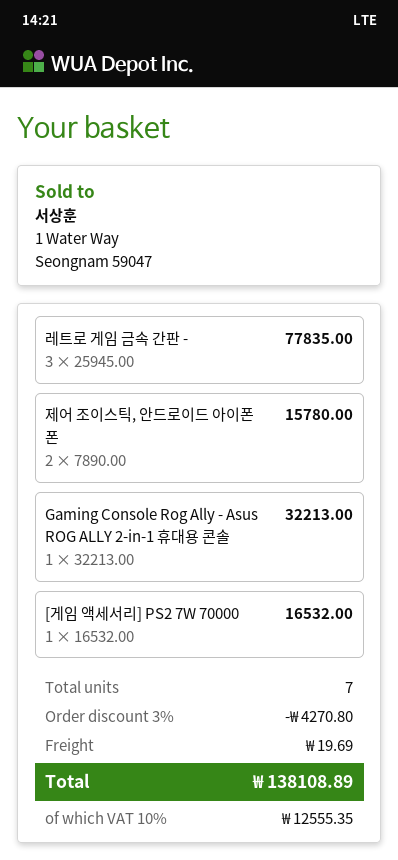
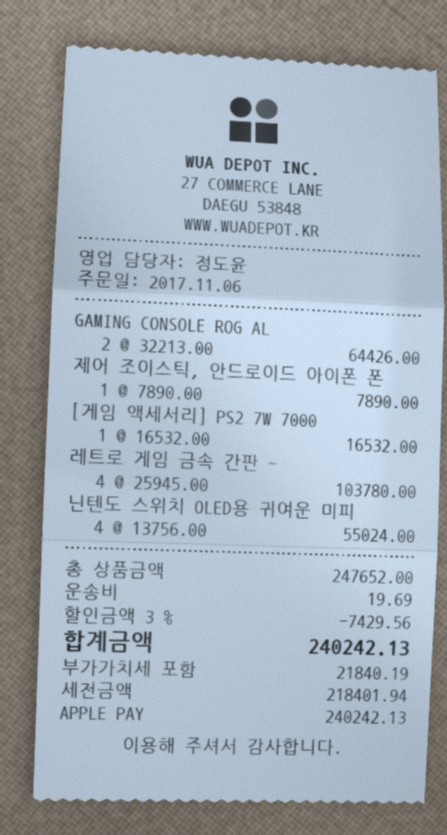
레트로 게임 금속 간판 -: 3 x 25945.00 = 77835.00 -> 4 x 25945.00 = 103780.00
제어 조이스틱, 안드로이드 아이폰 폰: 2 x 7890.00 = 15780.00 -> 1 x 7890.00 = 7890.00
Gaming Console Rog Ally - Asus ROG ALLY 2-in-1 휴대용 콘솔: 1 x 32213.00 = 32213.00 -> 2 x 32213.00 = 64426.00
닌텐도 스위치 OLED용 귀여운 미피: none -> 4 x 13756.00 = 55024.00
discount: 3% = 4270.80 -> 3% = 7429.56
tax: 12555.35 -> 21840.19
total: 138108.89 -> 240242.13

